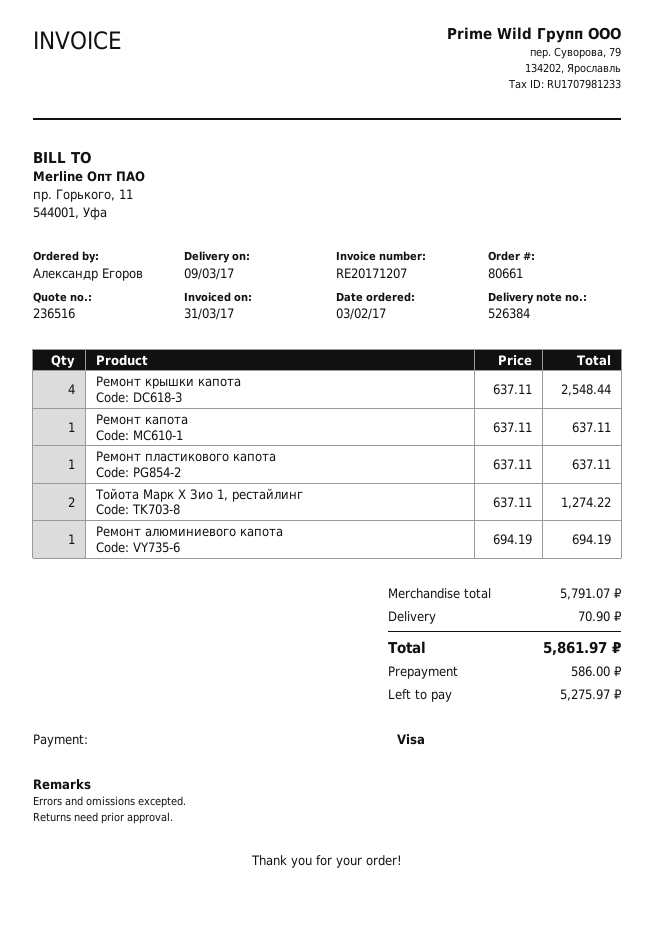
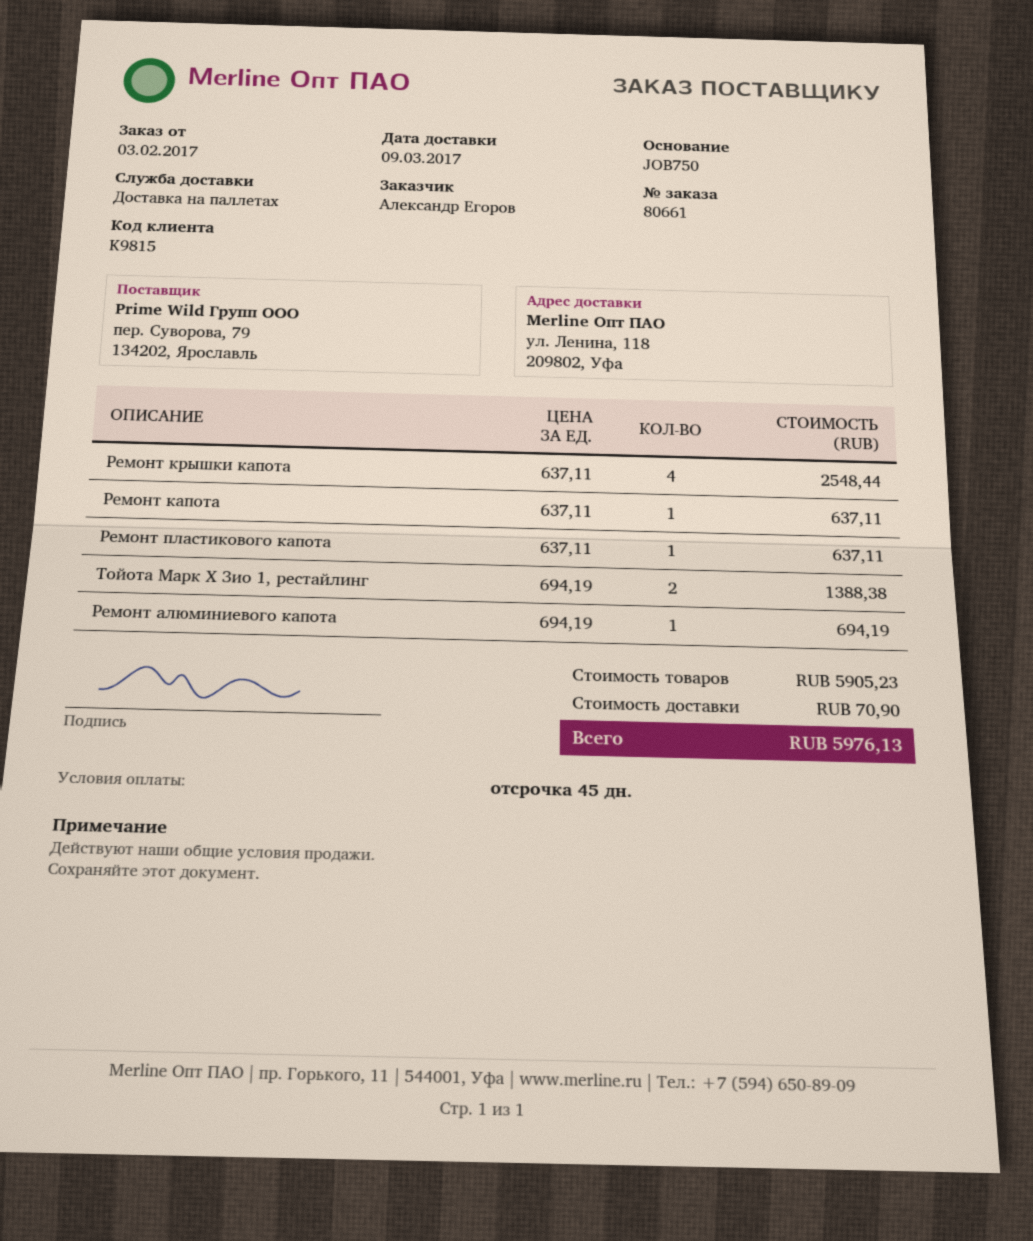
Тойота Марк Х Зио 1, рестайлинг: 2 x 637.11 = 1274.22 -> 2 x 694.19 = 1388.38
subtotal: 5791.07 -> 5905.23
total: 5861.97 -> 5976.13

